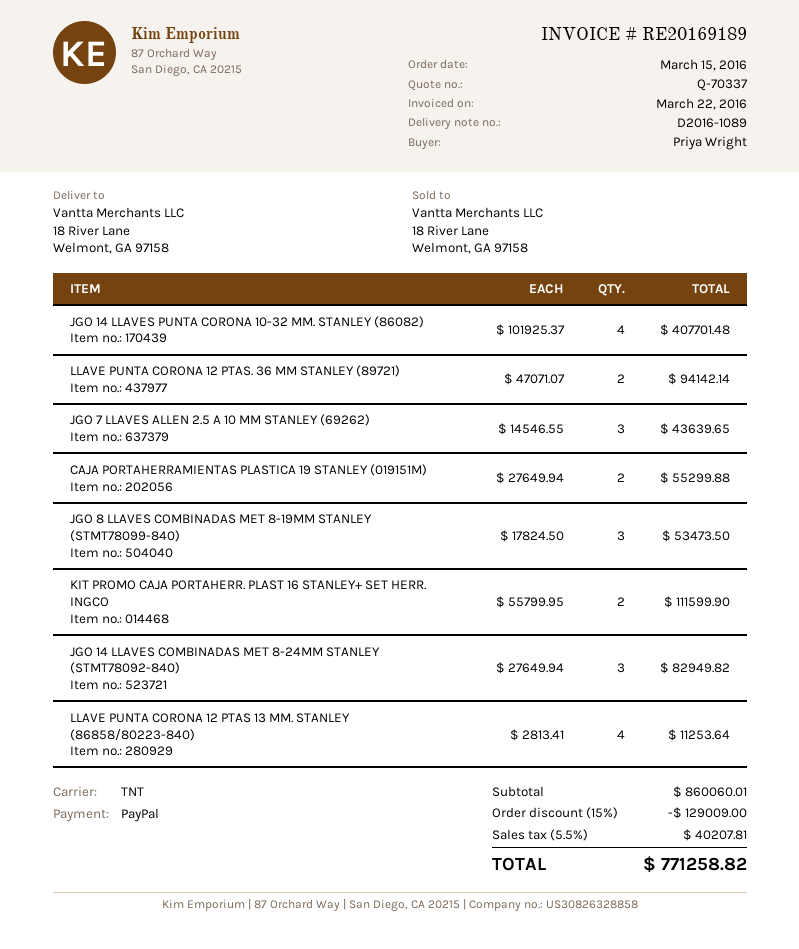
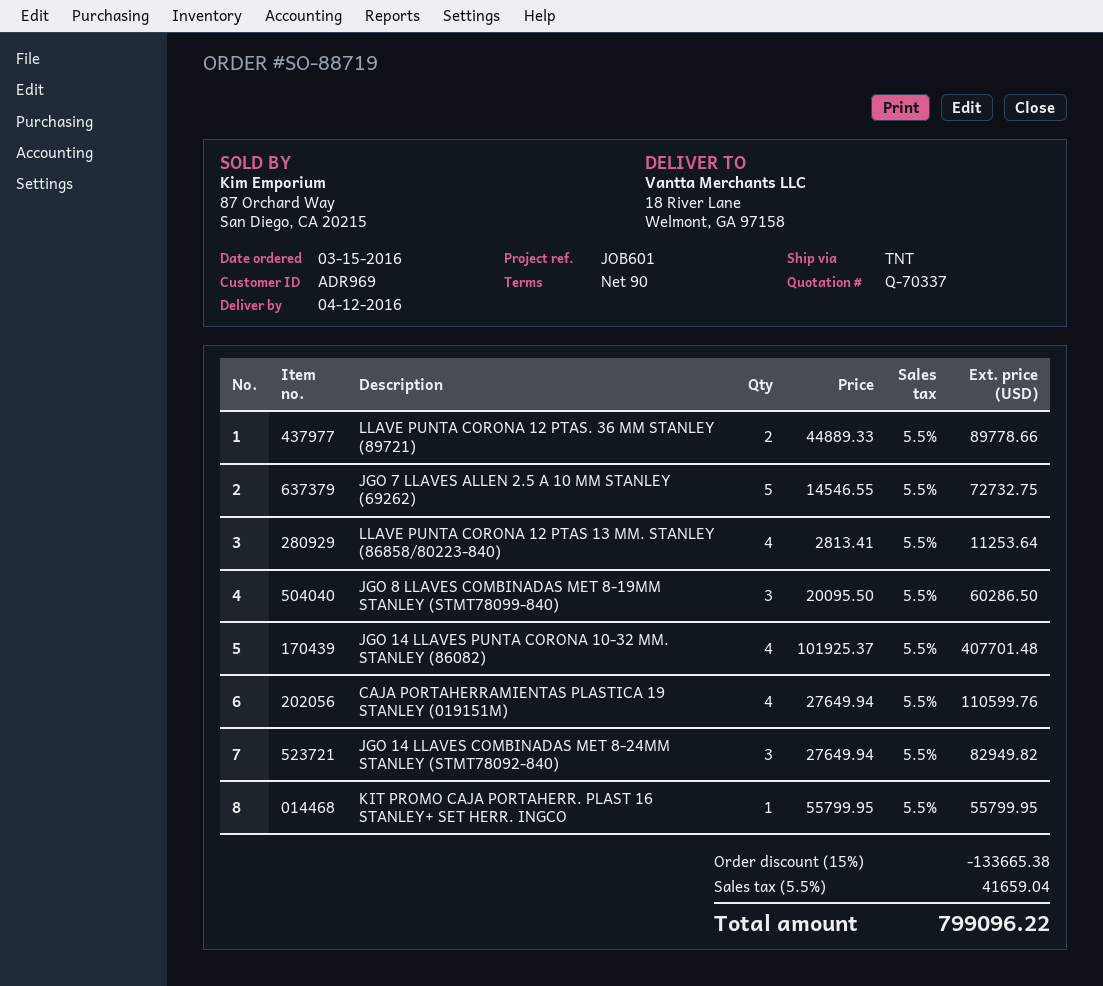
LLAVE PUNTA CORONA 12 PTAS. 36 MM STANLEY (89721): 2 x 47071.07 = 94142.14 -> 2 x 44889.33 = 89778.66
JGO 7 LLAVES ALLEN 2.5 A 10 MM STANLEY (69262): 3 x 14546.55 = 43639.65 -> 5 x 14546.55 = 72732.75
CAJA PORTAHERRAMIENTAS PLASTICA 19 STANLEY (019151M): 2 x 27649.94 = 55299.88 -> 4 x 27649.94 = 110599.76
JGO 8 LLAVES COMBINADAS MET 8-19MM STANLEY (STMT78099-840): 3 x 17824.50 = 53473.50 -> 3 x 20095.50 = 60286.50
KIT PROMO CAJA PORTAHERR. PLAST 16 STANLEY+ SET HERR. INGCO: 2 x 55799.95 = 111599.90 -> 1 x 55799.95 = 55799.95
discount: 15% = 129009.00 -> 15% = 133665.38
tax: 5.5% = 40207.81 -> 5.5% = 41659.04
total: 771258.82 -> 799096.22

